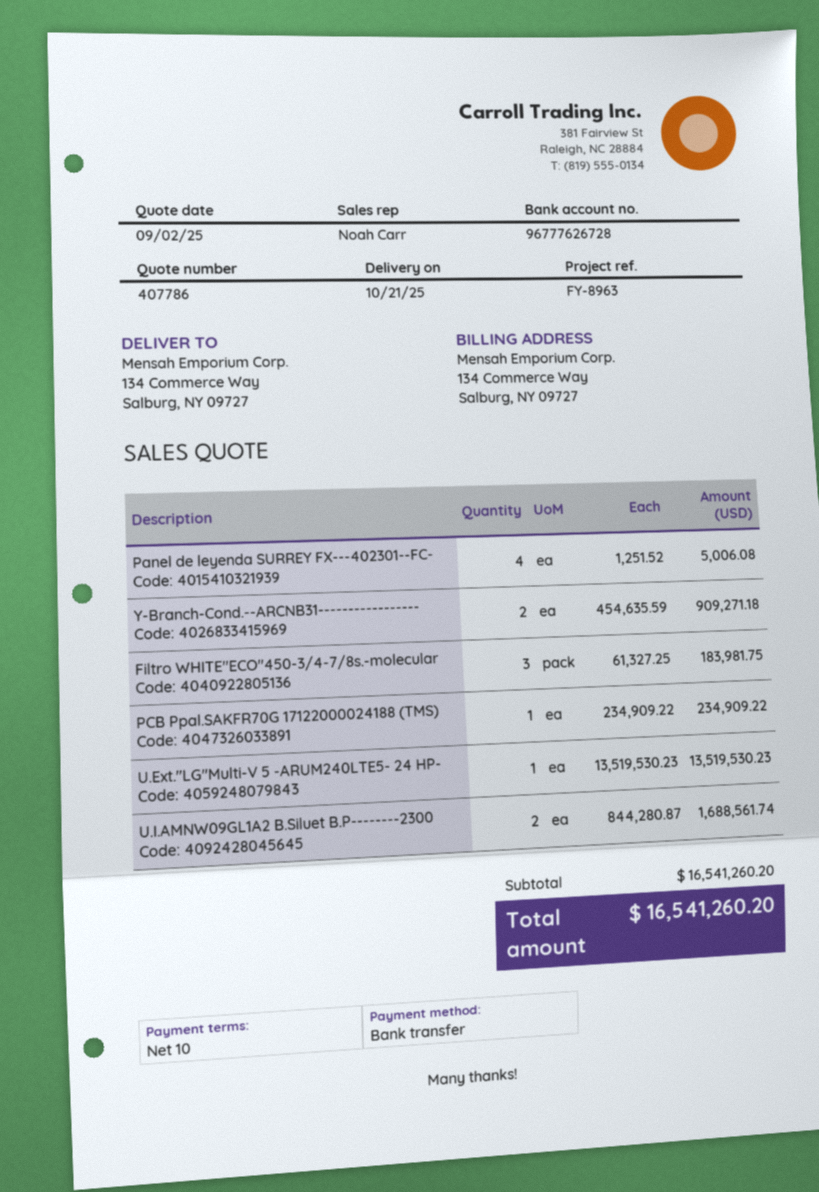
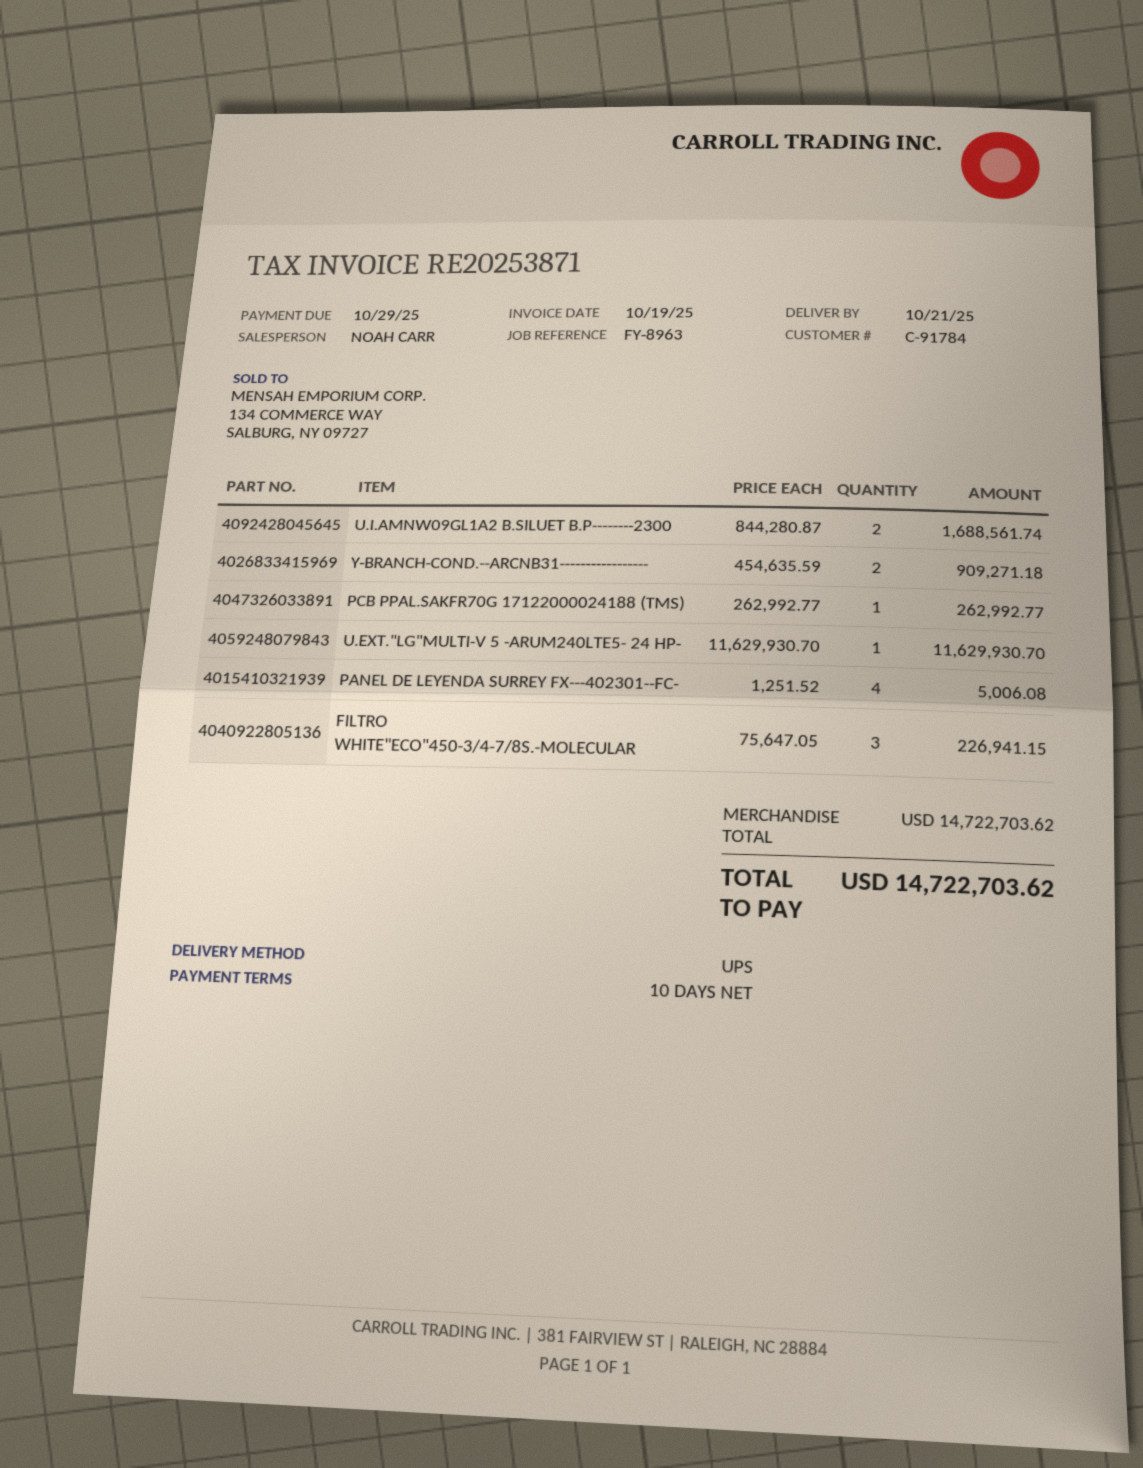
Filtro WHITE"ECO"450-3/4-7/8s.-molecular: 3 x 61327.25 = 183981.75 -> 3 x 75647.05 = 226941.15
PCB Ppal.SAKFR70G 17122000024188 (TMS): 1 x 234909.22 = 234909.22 -> 1 x 262992.77 = 262992.77
U.Ext."LG"Multi-V 5 -ARUM240LTE5- 24 HP-: 1 x 13519530.23 = 13519530.23 -> 1 x 11629930.70 = 11629930.70
subtotal: 16541260.20 -> 14722703.62
total: 16541260.20 -> 14722703.62

